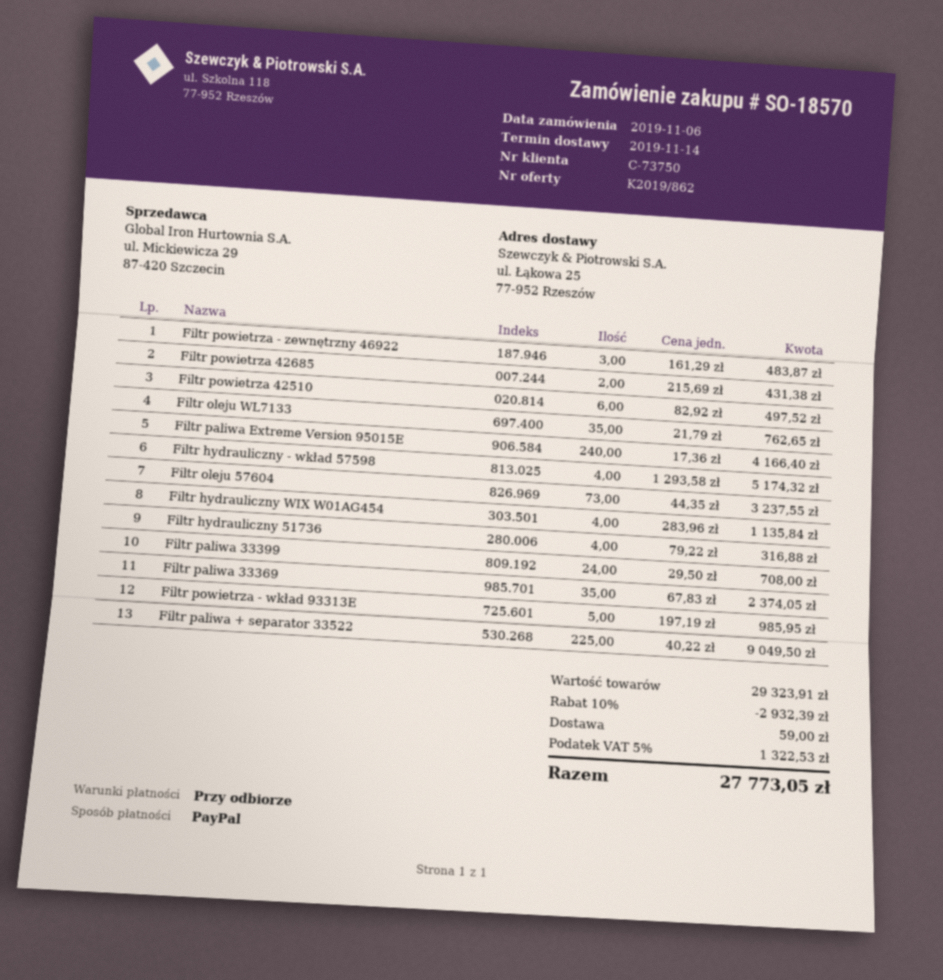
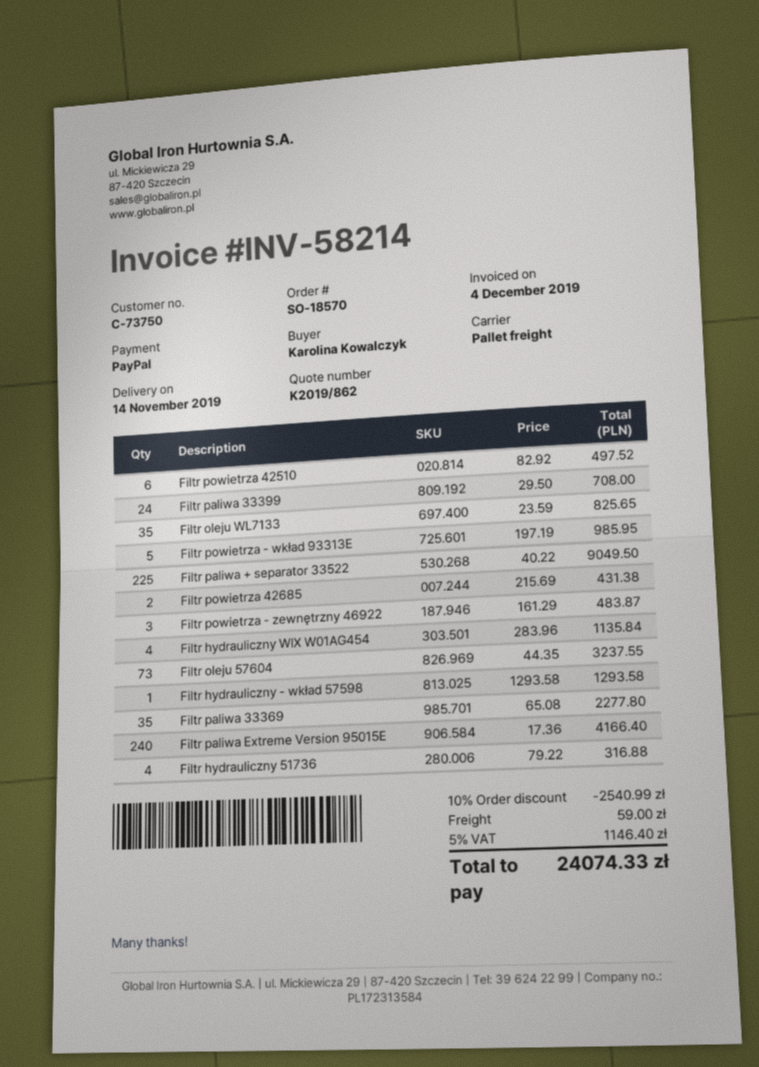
Filtr oleju WL7133: 35 x 21.79 = 762.65 -> 35 x 23.59 = 825.65
Filtr hydrauliczny - wkład 57598: 4 x 1293.58 = 5174.32 -> 1 x 1293.58 = 1293.58
Filtr paliwa 33369: 35 x 67.83 = 2374.05 -> 35 x 65.08 = 2277.80
discount: 10% = 2932.39 -> 10% = 2540.99
tax: 5% = 1322.53 -> 5% = 1146.40
total: 27773.05 -> 24074.33

